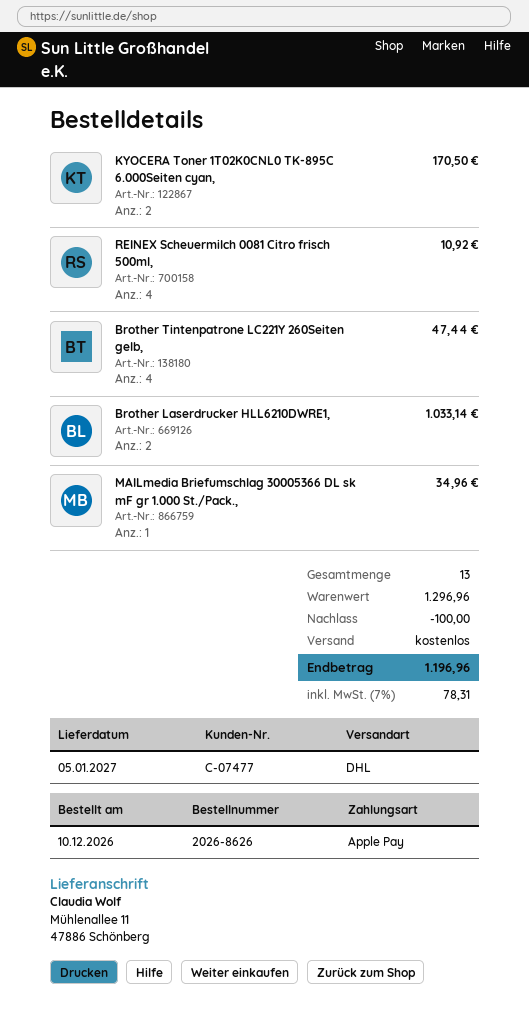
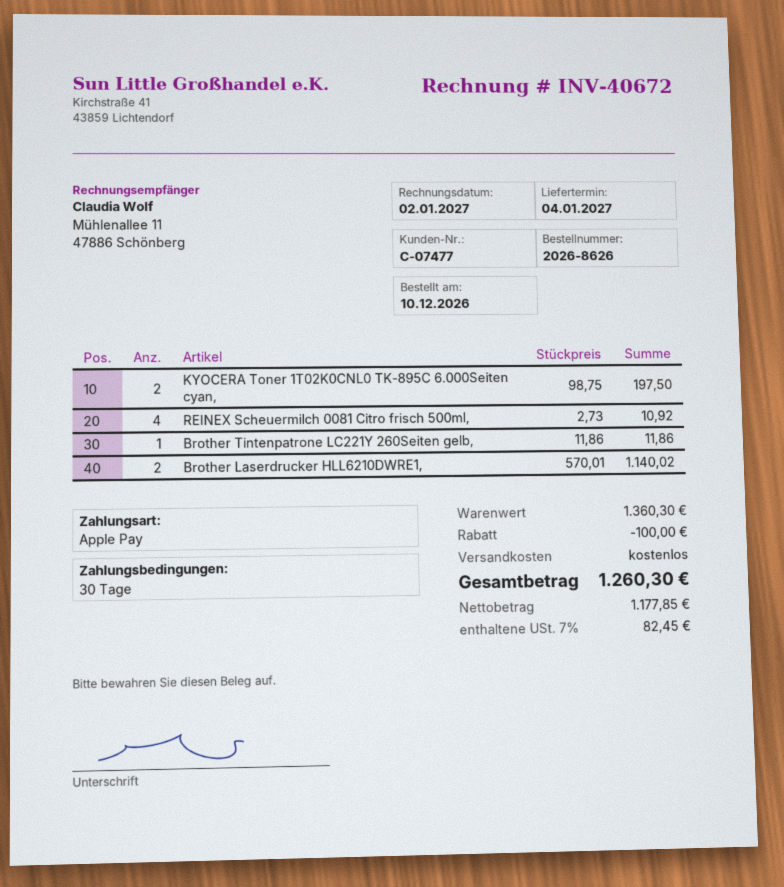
delivery date: 2027-01-05 -> 2027-01-04
KYOCERA Toner 1T02K0CNL0 TK-895C 6.000Seiten cyan,: 2 for 170.50 -> 2 for 197.50
Brother Tintenpatrone LC221Y 260Seiten gelb,: 4 for 47.44 -> 1 for 11.86
Brother Laserdrucker HLL6210DWRE1,: 2 for 1033.14 -> 2 for 1140.02
MAILmedia Briefumschlag 30005366 DL sk mF gr 1.000 St./Pack.,: 1 for 34.96 -> none
subtotal: 1296.96 -> 1360.30
tax: 7% = 78.31 -> 7% = 82.45
total: 1196.96 -> 1260.30

